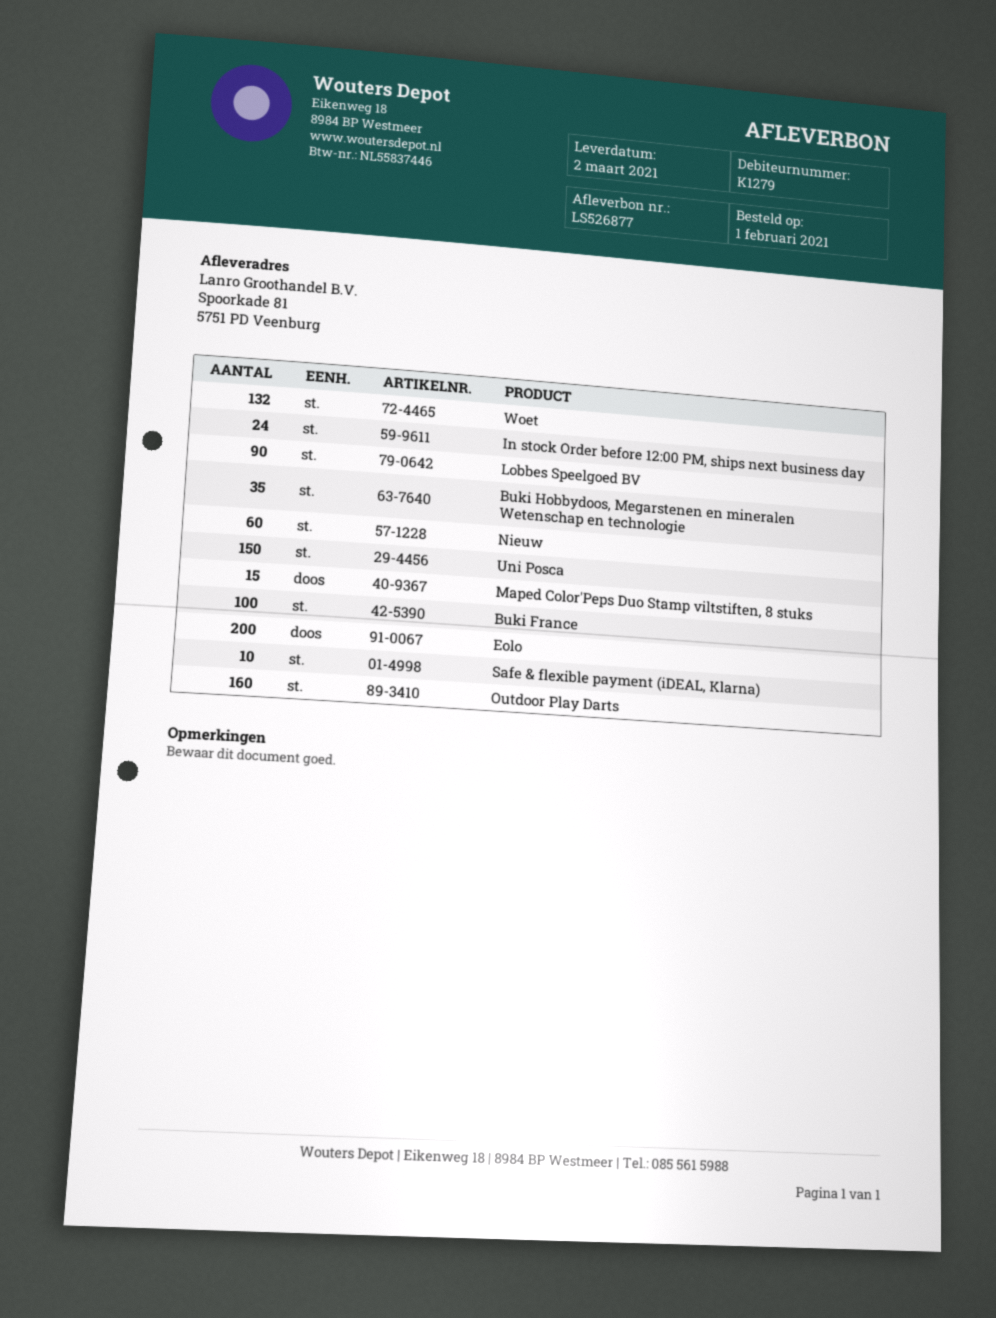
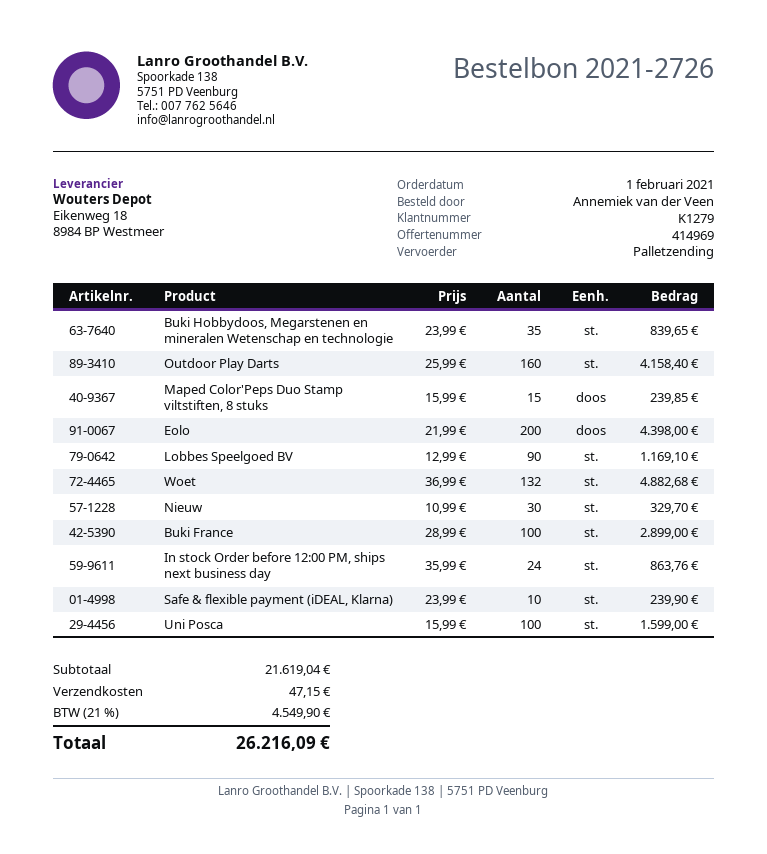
Nieuw: 60 -> 30
Uni Posca: 150 -> 100

